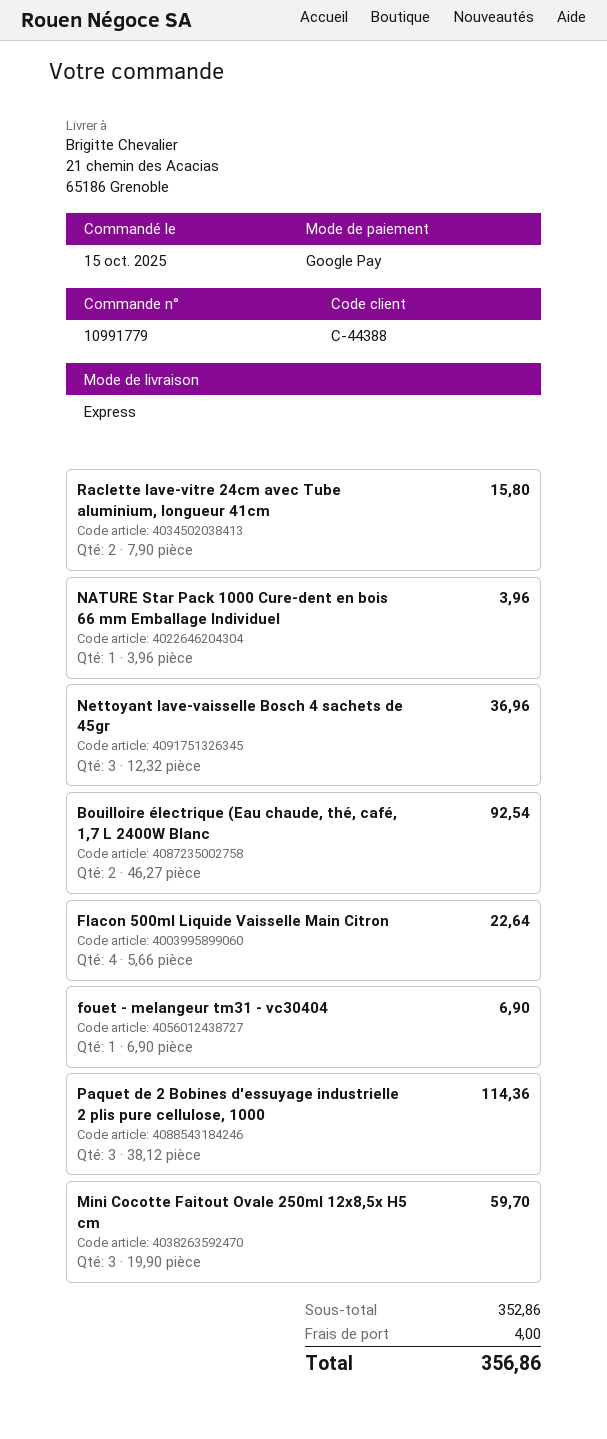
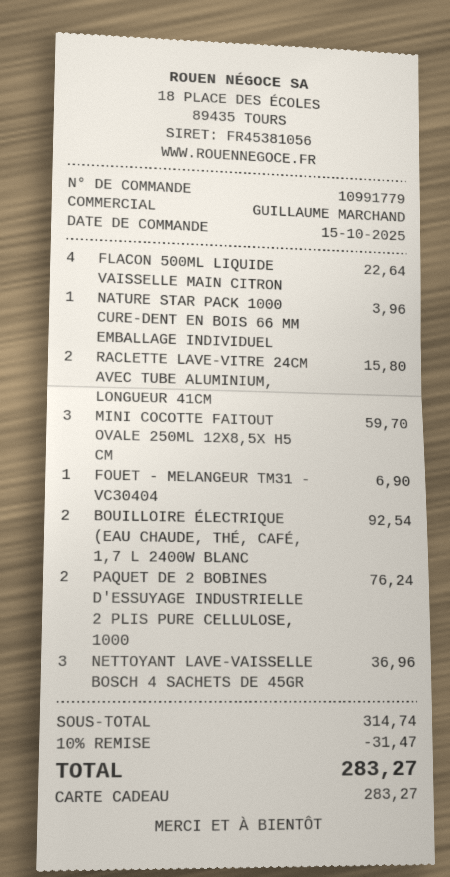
payment method: Google Pay -> gift card
Paquet de 2 Bobines d'essuyage industrielle 2 plis pure cellulose, 1000: 3 for 114.36 -> 2 for 76.24
subtotal: 352.86 -> 314.74
discount: none -> 10% = 31.47
shipping: 4.00 -> none
total: 356.86 -> 283.27

